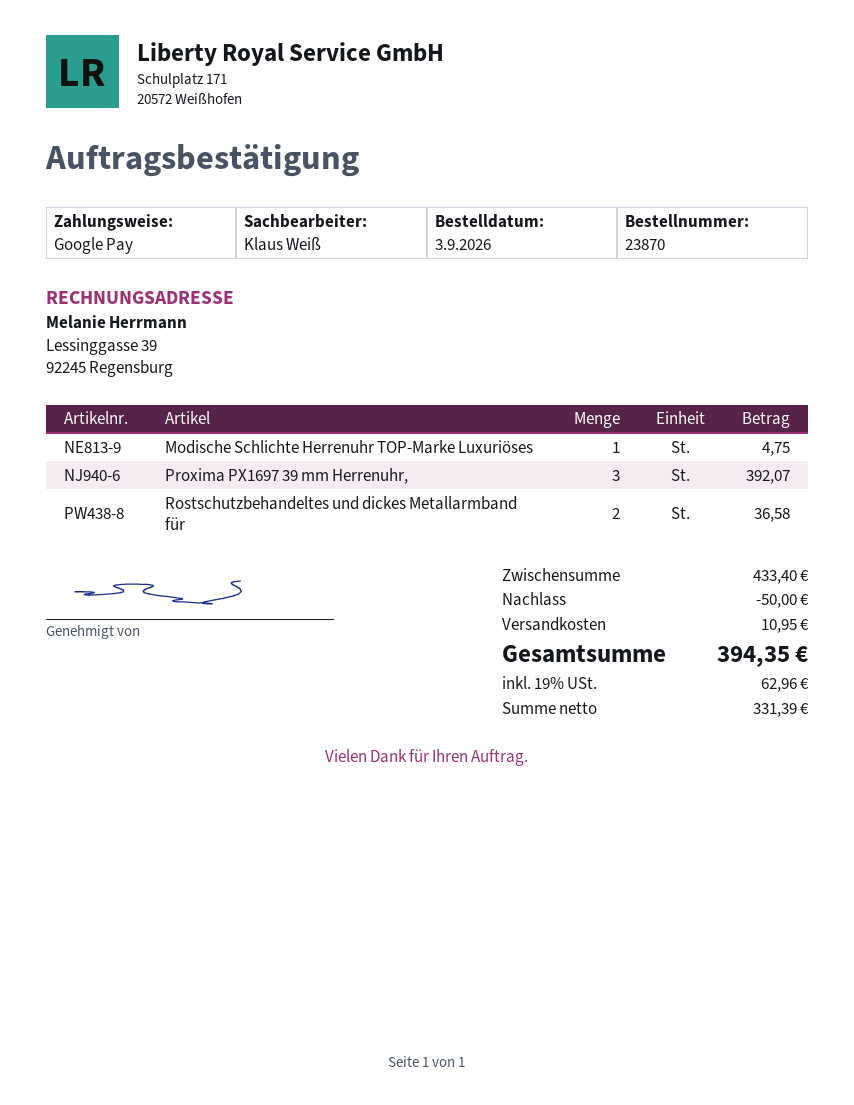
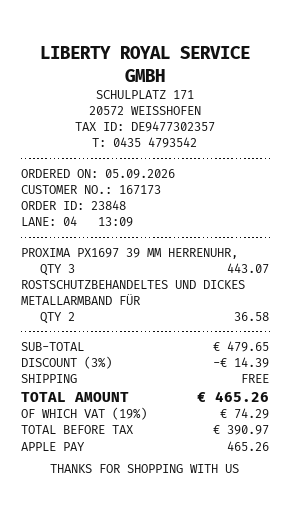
order number: 23870 -> 23848
order date: 2026-09-03 -> 2026-09-05
payment method: Google Pay -> Apple Pay
Modische Schlichte Herrenuhr TOP-Marke Luxuriöses: 1 for 4.75 -> none
Proxima PX1697 39 mm Herrenuhr,: 3 for 392.07 -> 3 for 443.07
subtotal: 433.40 -> 479.65
discount: 50.00 -> 14.39
shipping: 10.95 -> 0.00
net: 331.39 -> 390.97
tax: 19% = 62.96 -> 19% = 74.29
total: 394.35 -> 465.26

